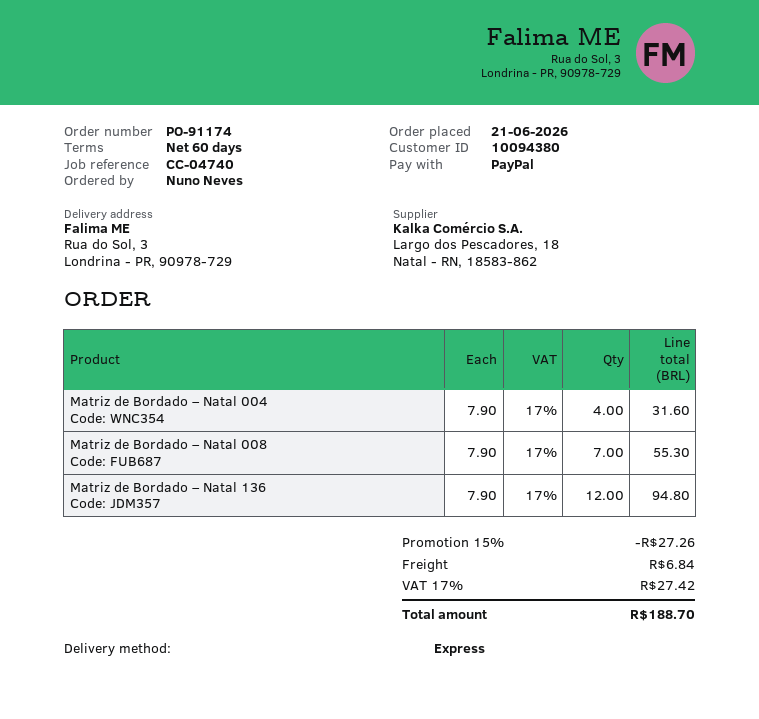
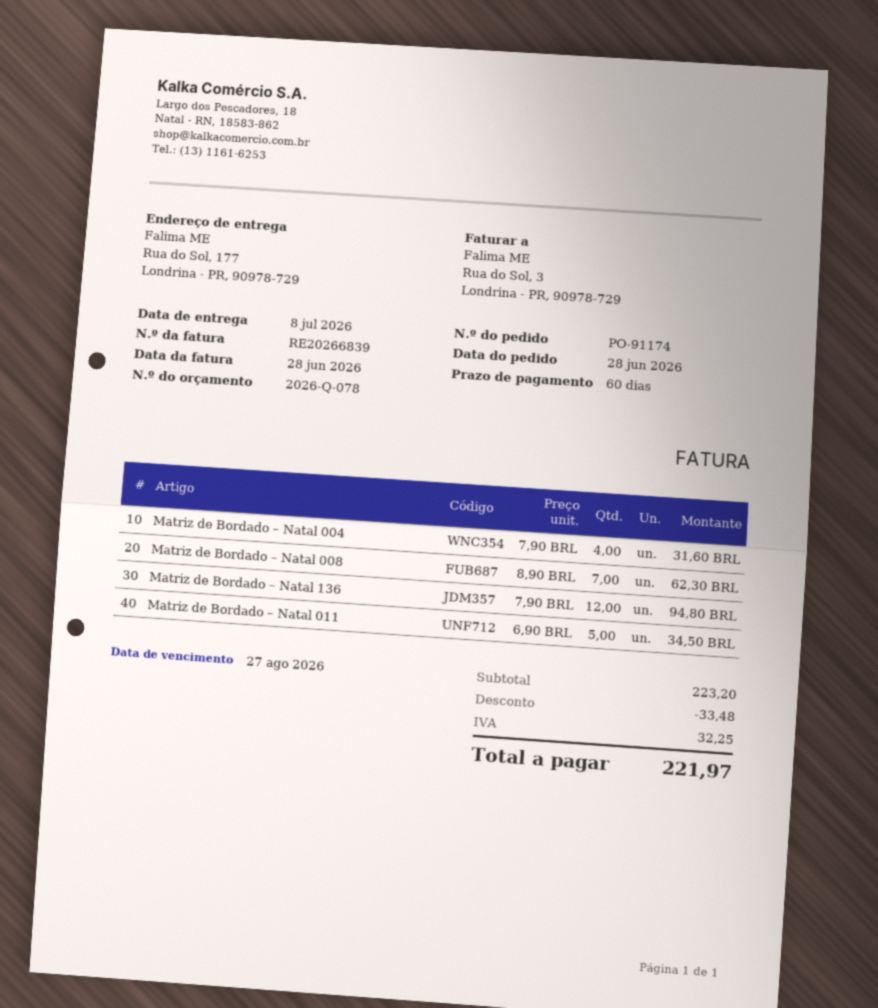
order date: 2026-06-21 -> 2026-06-28
ship to: Rua do Sol, 3, Londrina - PR, 90978-729 -> Rua do Sol, 177, Londrina - PR, 90978-729
Matriz de Bordado – Natal 008: 7 x 7.90 = 55.30 -> 7 x 8.90 = 62.30
Matriz de Bordado – Natal 011: none -> 5 x 6.90 = 34.50
discount: 27.26 -> 33.48
shipping: 6.84 -> none
tax: 27.42 -> 32.25
total: 188.70 -> 221.97

